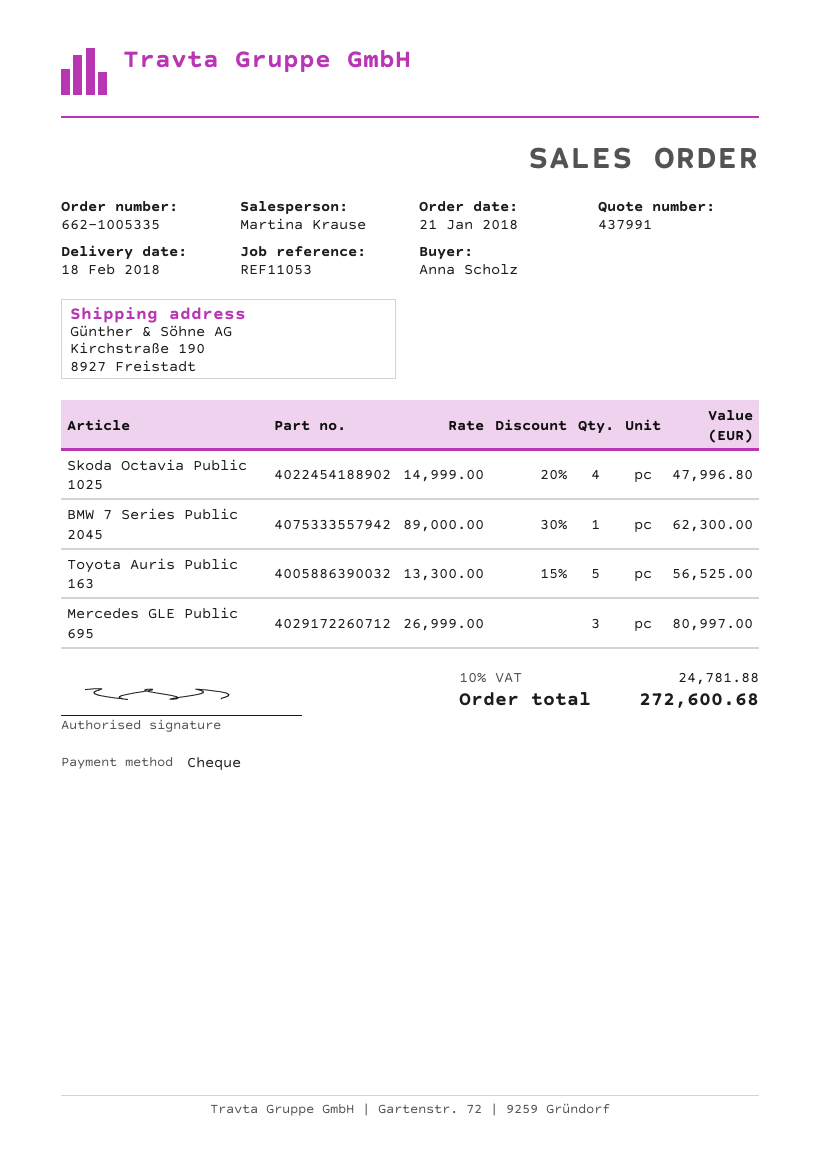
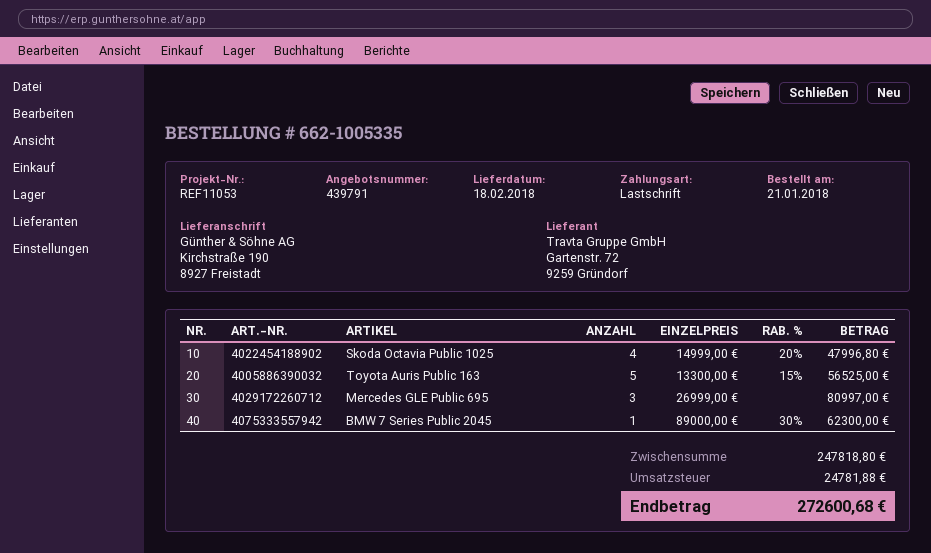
quote number: 437991 -> 439791
payment method: cheque -> direct debit

